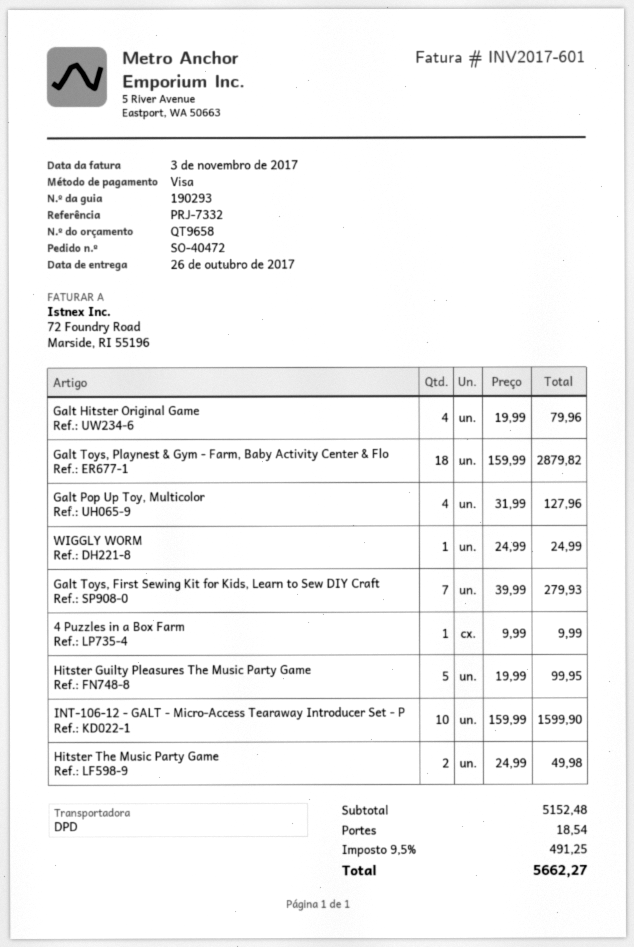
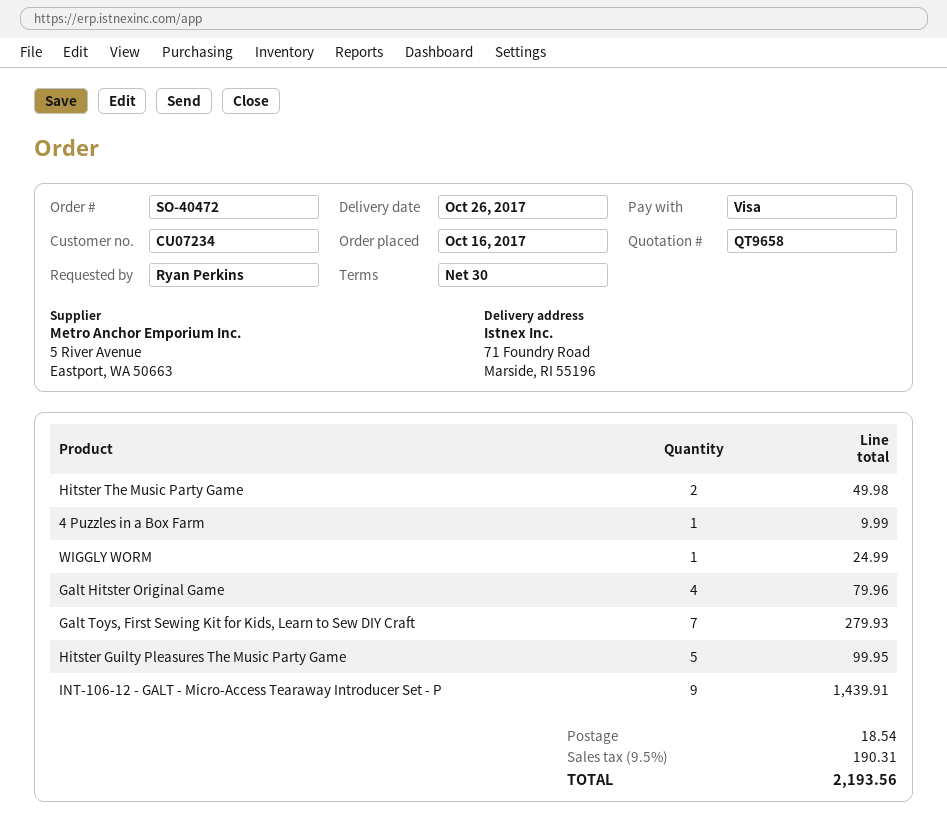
Galt Toys, Playnest & Gym - Farm, Baby Activity Center & Flo: 18 for 2879.82 -> none
Galt Pop Up Toy, Multicolor: 4 for 127.96 -> none
INT-106-12 - GALT - Micro-Access Tearaway Introducer Set - P: 10 for 1599.90 -> 9 for 1439.91
tax: 9.5% = 491.25 -> 9.5% = 190.31
total: 5662.27 -> 2193.56

